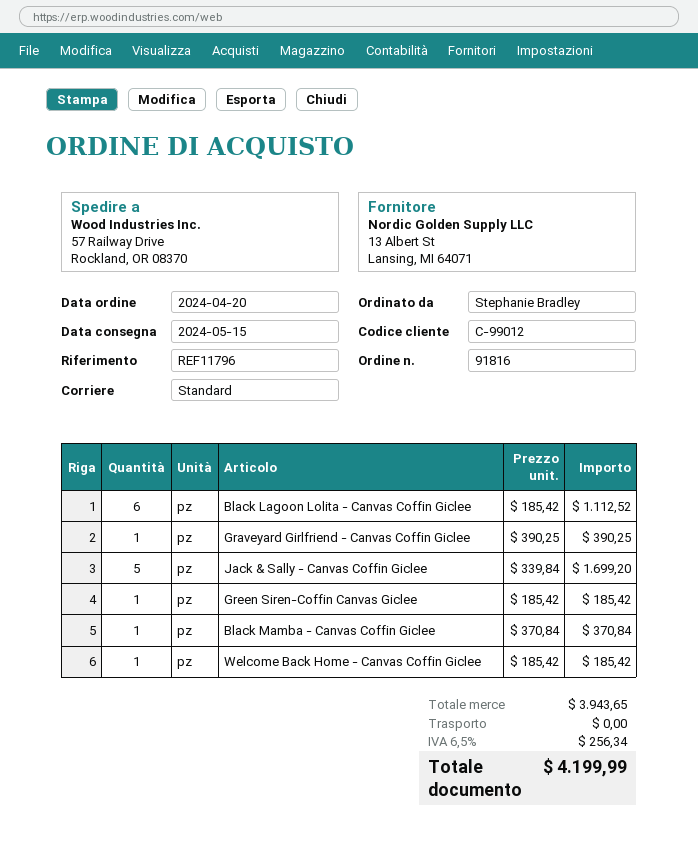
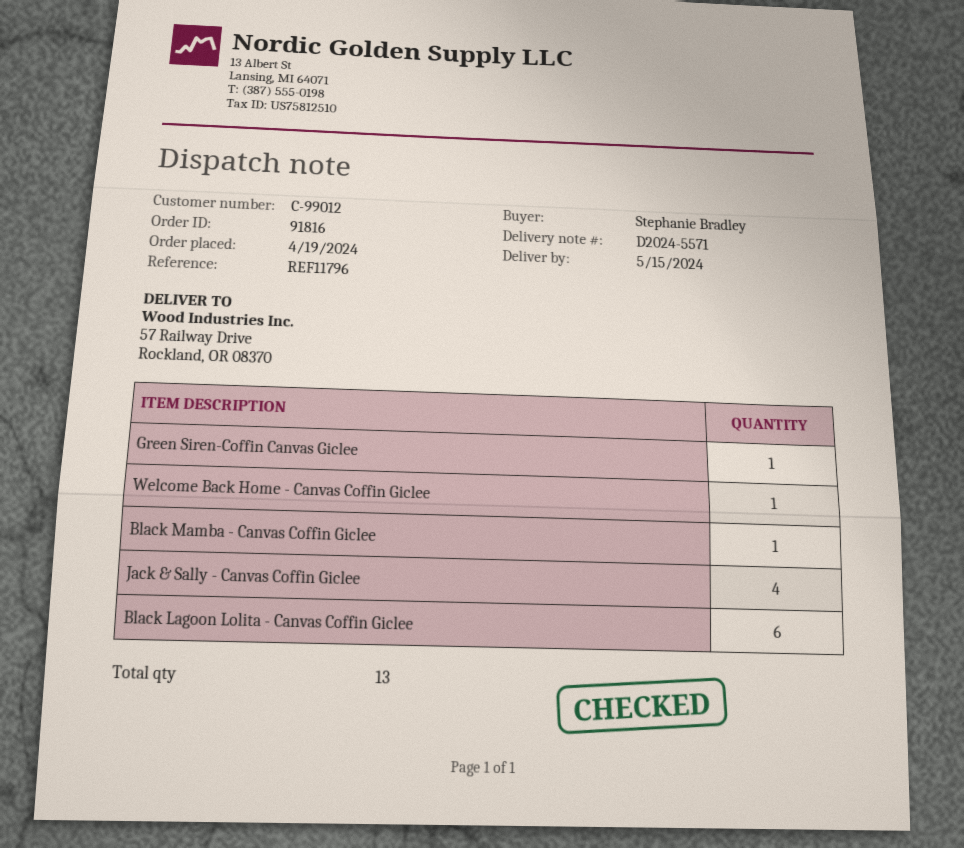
order date: 2024-04-20 -> 2024-04-19
Graveyard Girlfriend - Canvas Coffin Giclee: 1 -> none
Jack & Sally - Canvas Coffin Giclee: 5 -> 4

